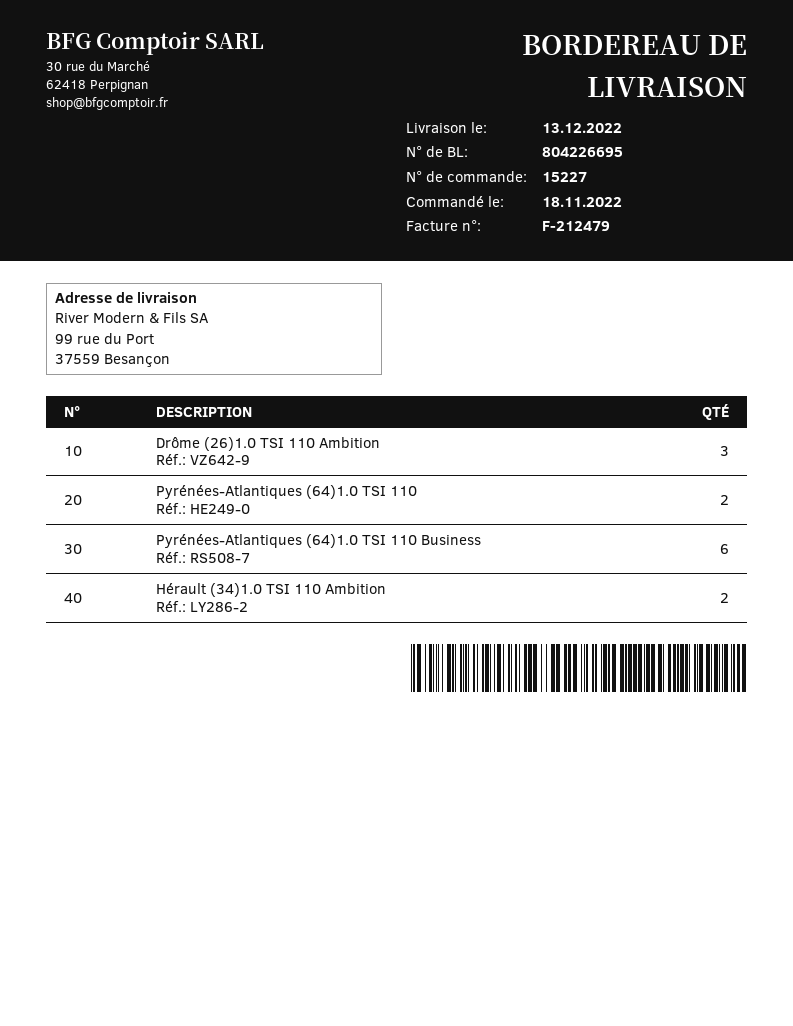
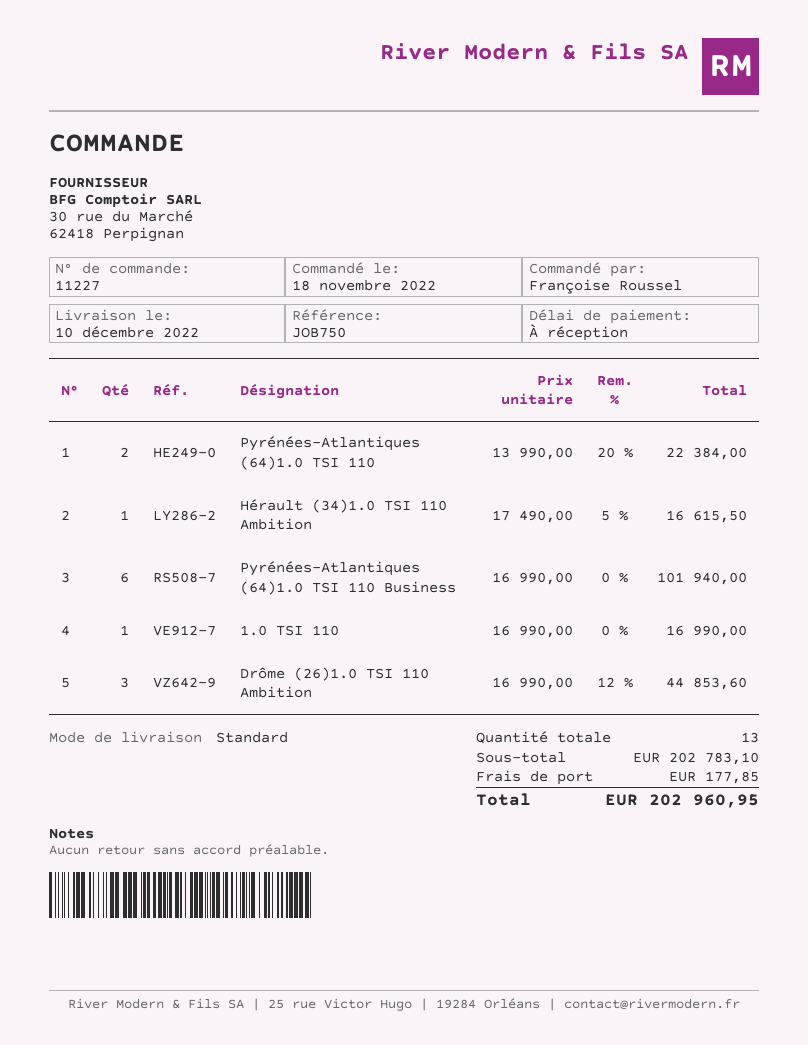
order number: 15227 -> 11227
delivery date: 2022-12-13 -> 2022-12-10
Hérault (34)1.0 TSI 110 Ambition: 2 -> 1
1.0 TSI 110: none -> 1

